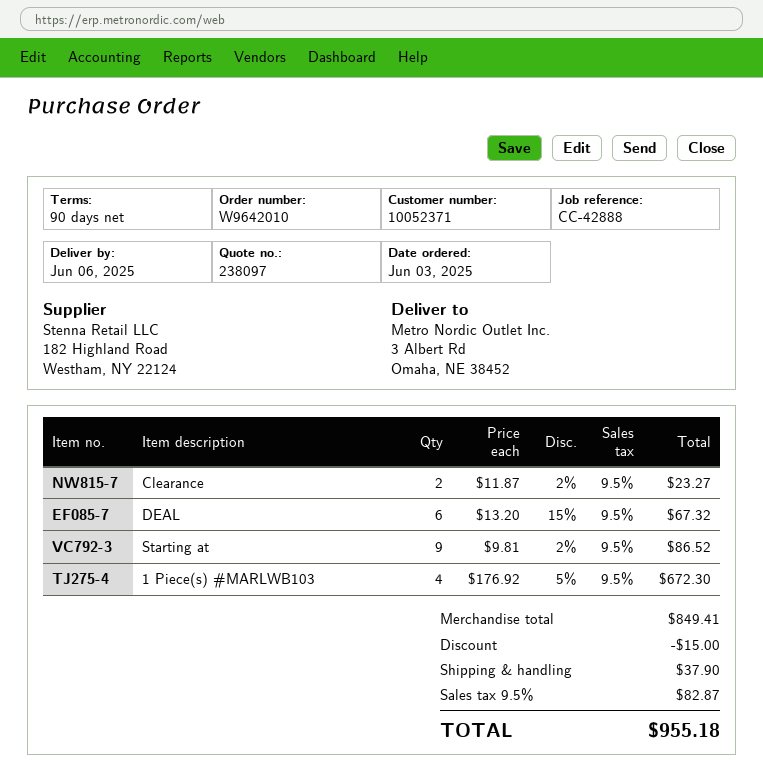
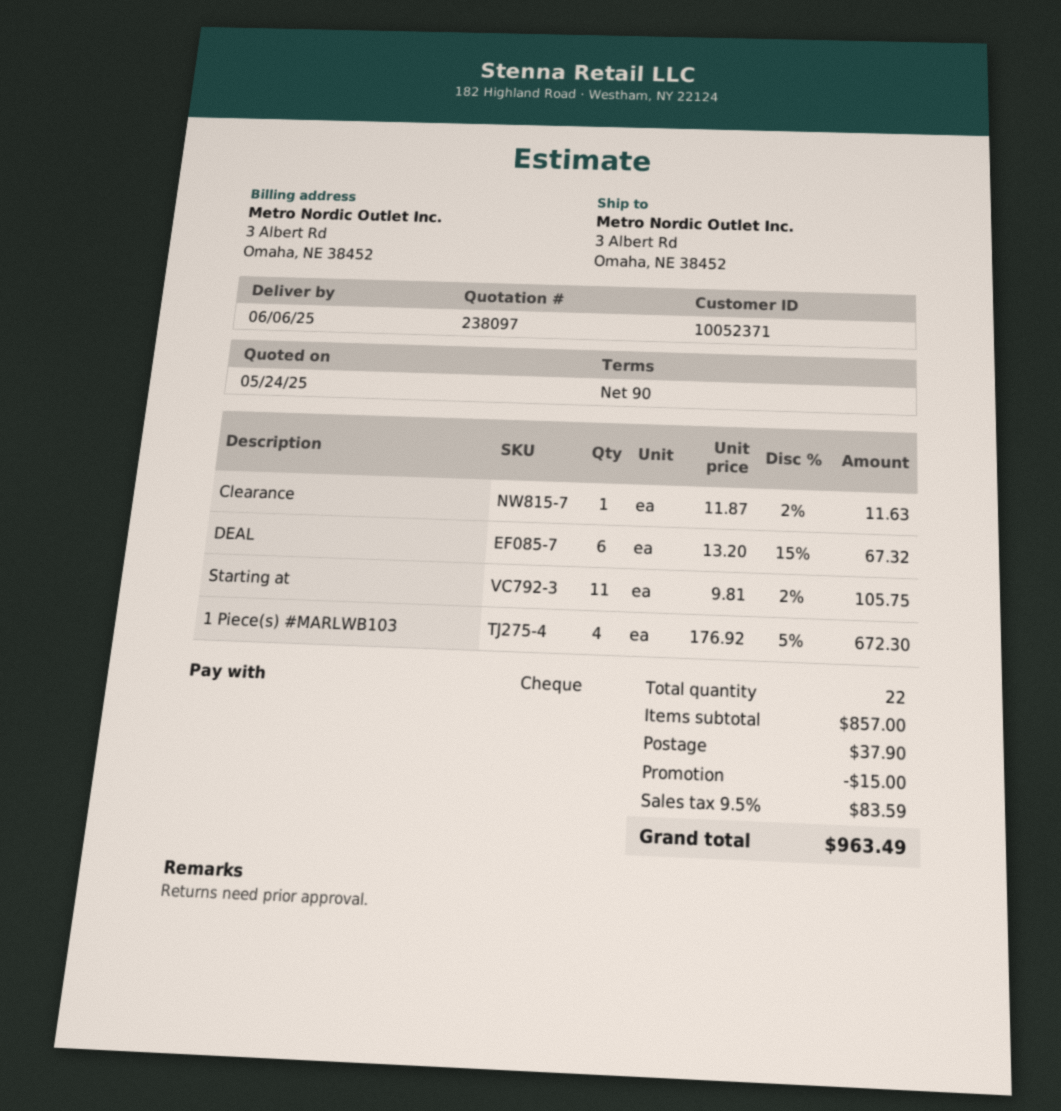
Clearance: 2 x 11.87 - 2% = 23.27 -> 1 x 11.87 - 2% = 11.63
Starting at: 9 x 9.81 - 2% = 86.52 -> 11 x 9.81 - 2% = 105.75
subtotal: 849.41 -> 857.00
tax: 9.5% = 82.87 -> 9.5% = 83.59
total: 955.18 -> 963.49

